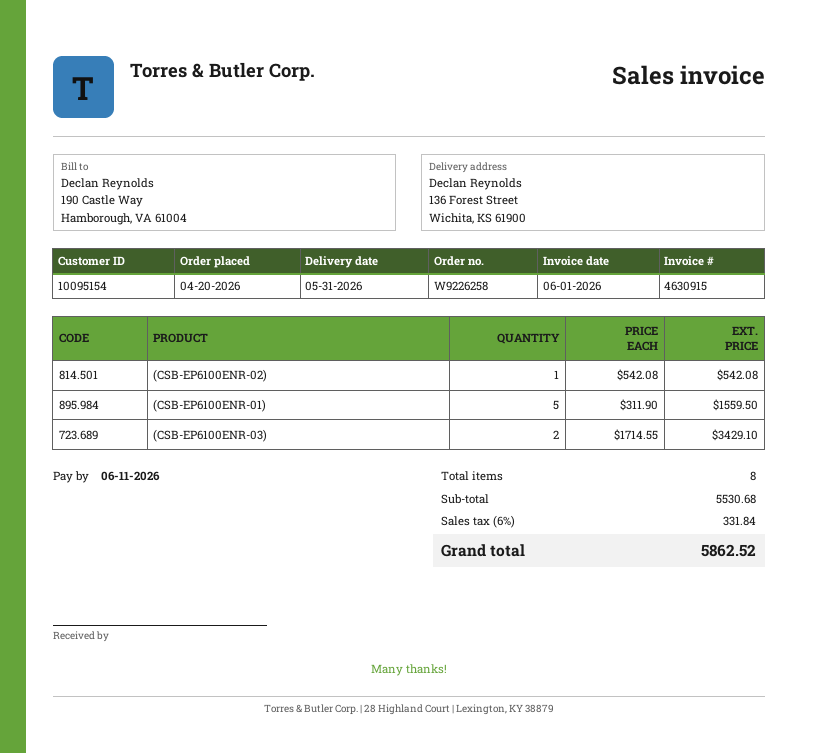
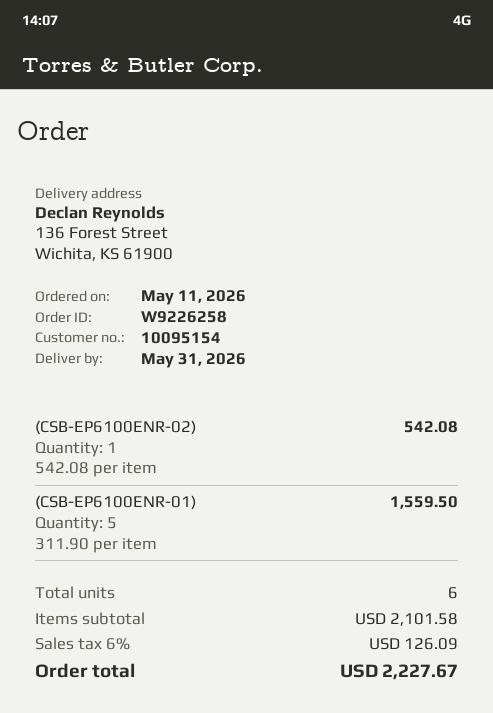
order date: 2026-04-20 -> 2026-05-11
(CSB-EP6100ENR-03): 2 x 1714.55 = 3429.10 -> none
total quantity: 8 -> 6
subtotal: 5530.68 -> 2101.58
tax: 6% = 331.84 -> 6% = 126.09
total: 5862.52 -> 2227.67

